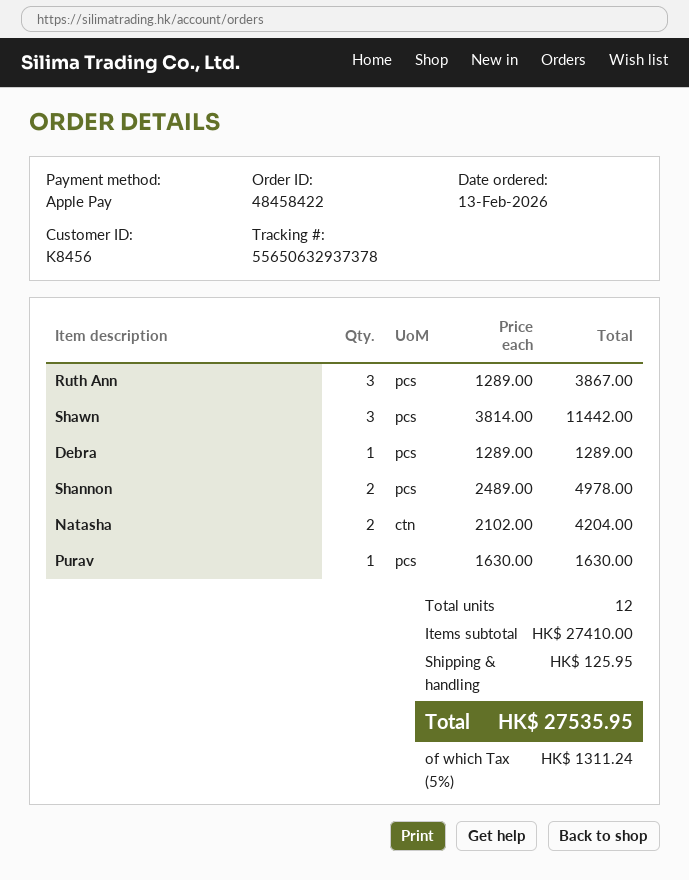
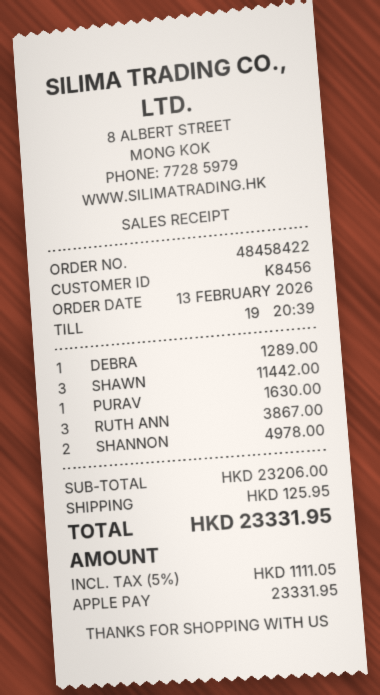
Natasha: 2 for 4204.00 -> none
subtotal: 27410.00 -> 23206.00
tax: 5% = 1311.24 -> 5% = 1111.05
total: 27535.95 -> 23331.95

